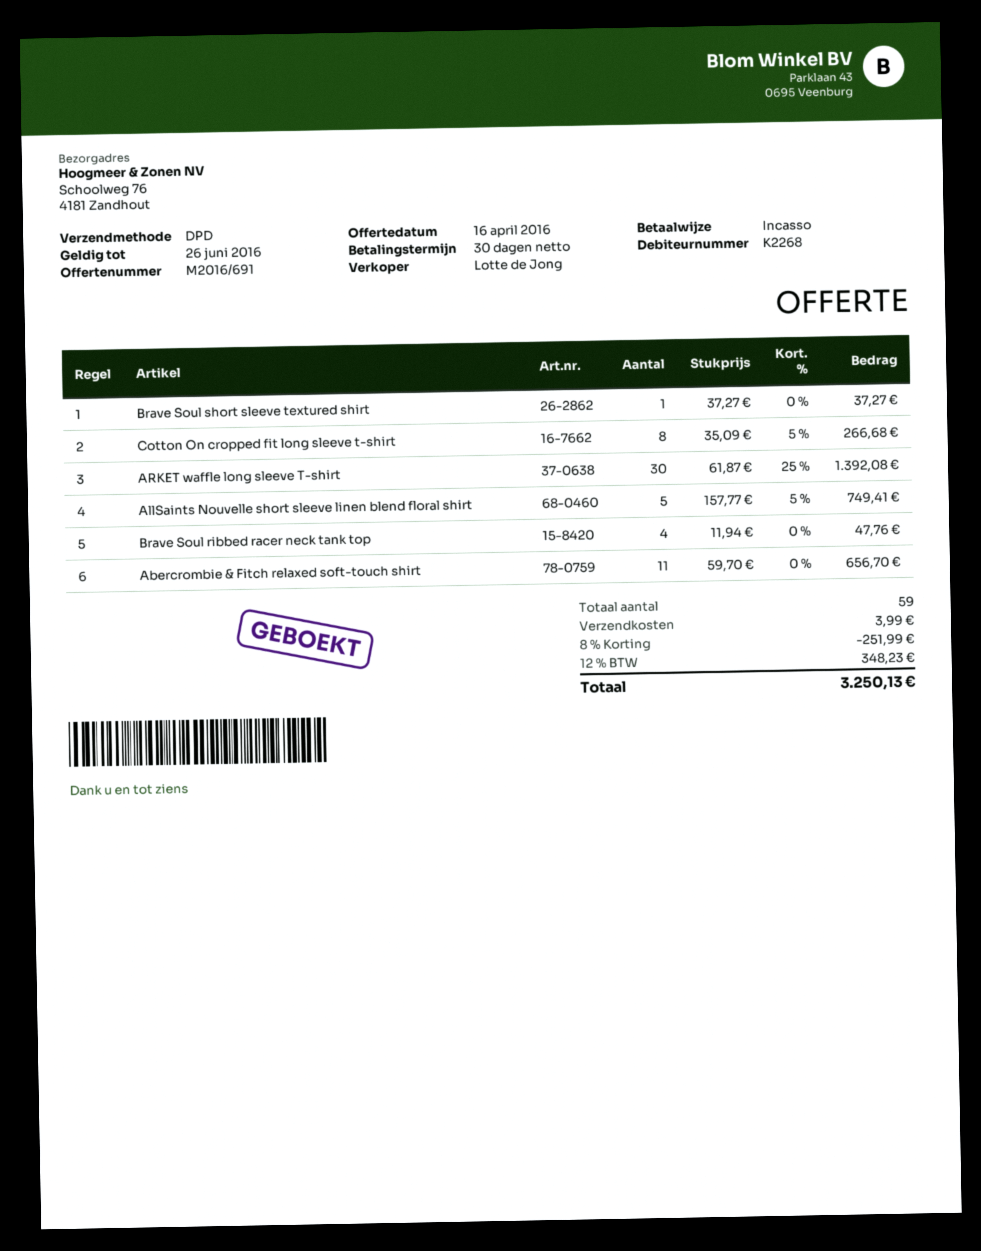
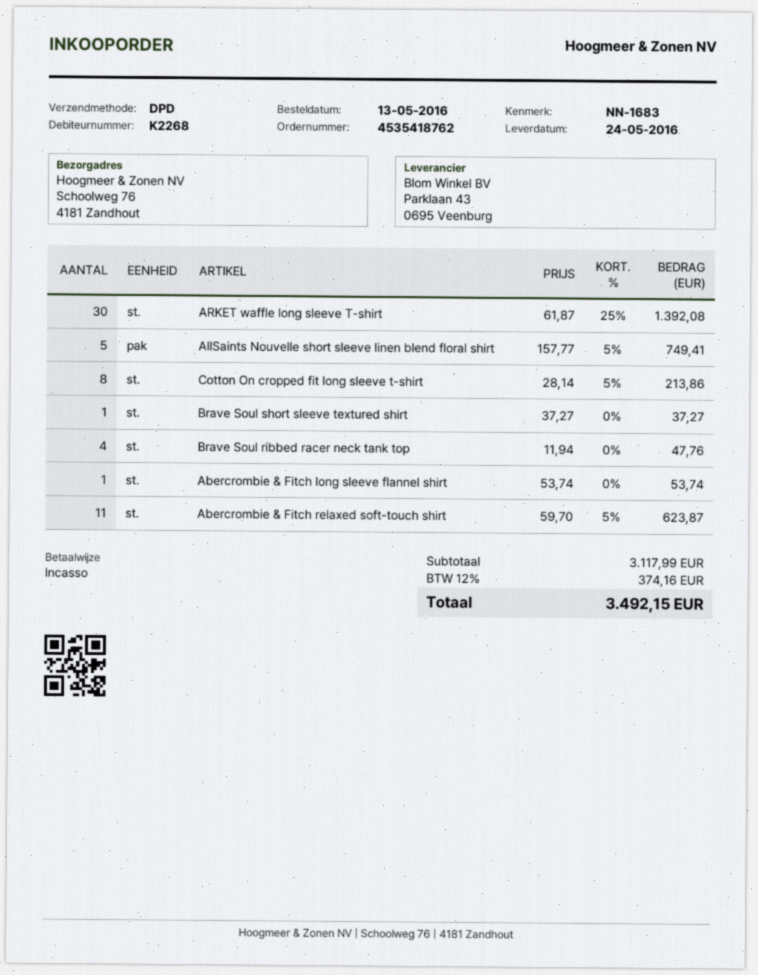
Cotton On cropped fit long sleeve t-shirt: 8 x 35.09 - 5% = 266.68 -> 8 x 28.14 - 5% = 213.86
Abercrombie & Fitch relaxed soft-touch shirt: 11 x 59.70 = 656.70 -> 11 x 59.70 - 5% = 623.87
Abercrombie & Fitch long sleeve flannel shirt: none -> 1 x 53.74 = 53.74
discount: 8% = 251.99 -> none
shipping: 3.99 -> none
tax: 12% = 348.23 -> 12% = 374.16
total: 3250.13 -> 3492.15

